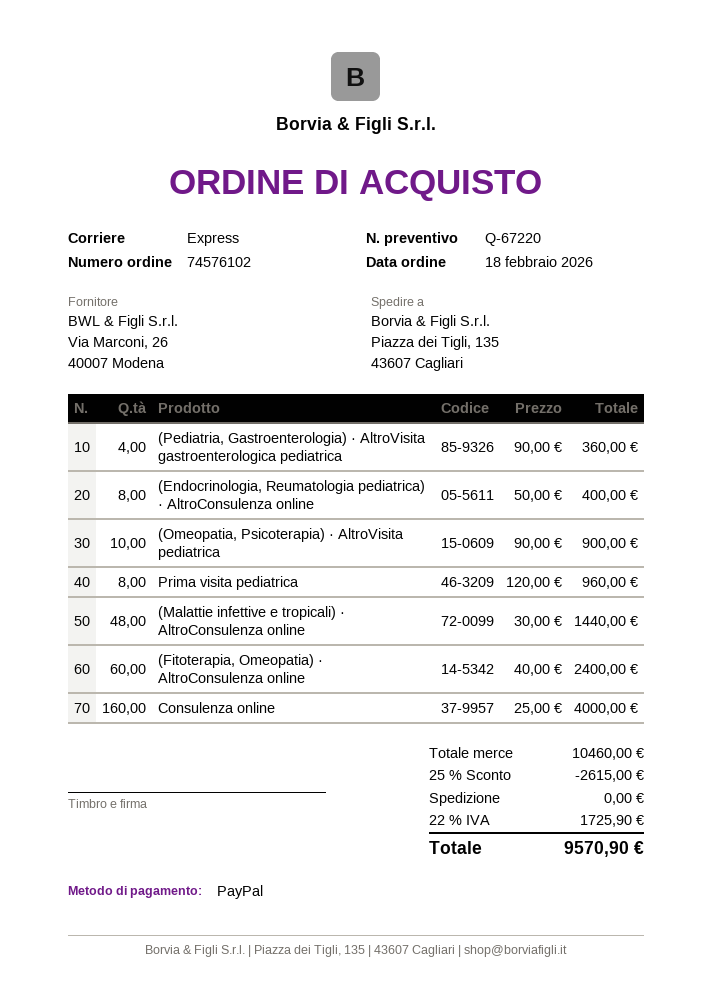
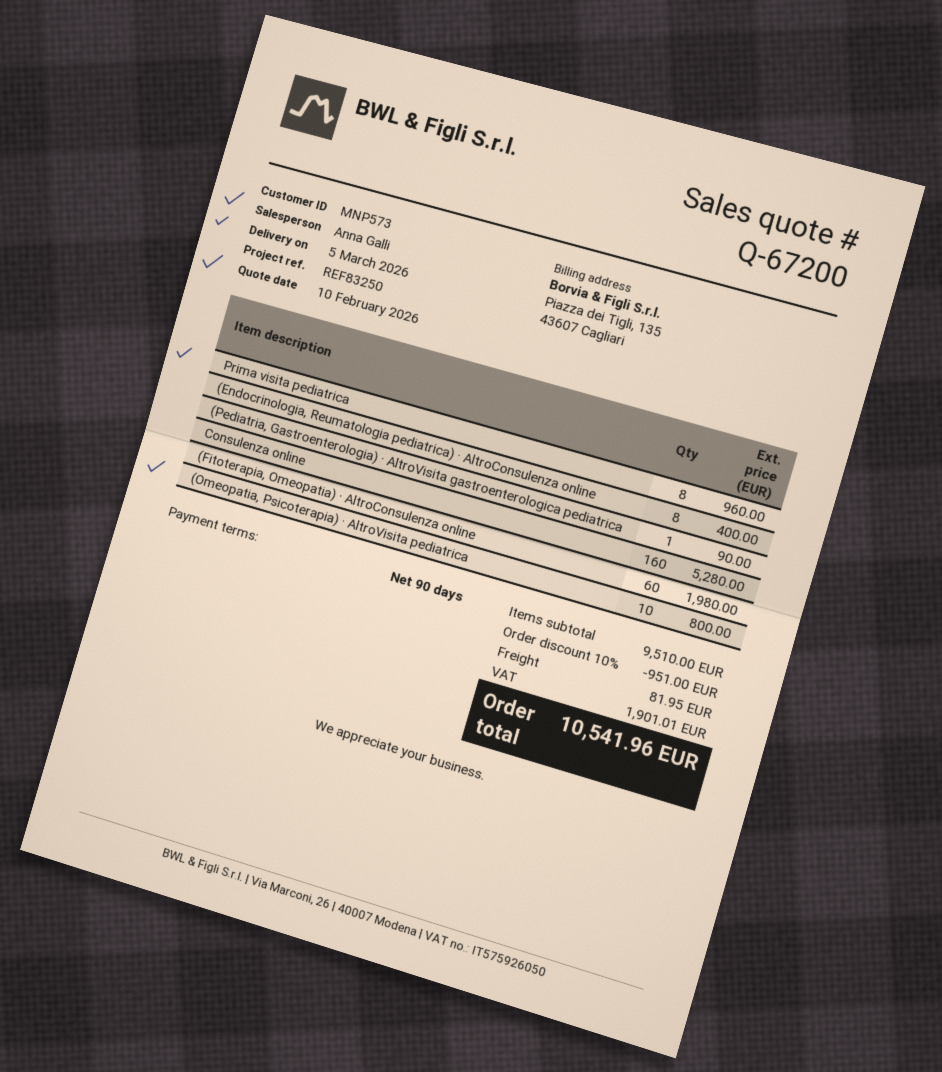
quote number: Q-67220 -> Q-67200
(Pediatria, Gastroenterologia) · AltroVisita gastroenterologica pediatrica: 4 for 360.00 -> 1 for 90.00
(Omeopatia, Psicoterapia) · AltroVisita pediatrica: 10 for 900.00 -> 10 for 800.00
(Malattie infettive e tropicali) · AltroConsulenza online: 48 for 1440.00 -> none
(Fitoterapia, Omeopatia) · AltroConsulenza online: 60 for 2400.00 -> 60 for 1980.00
Consulenza online: 160 for 4000.00 -> 160 for 5280.00
subtotal: 10460.00 -> 9510.00
discount: 25% = 2615.00 -> 10% = 951.00
shipping: 0.00 -> 81.95
tax: 1725.90 -> 1901.01
total: 9570.90 -> 10541.96

